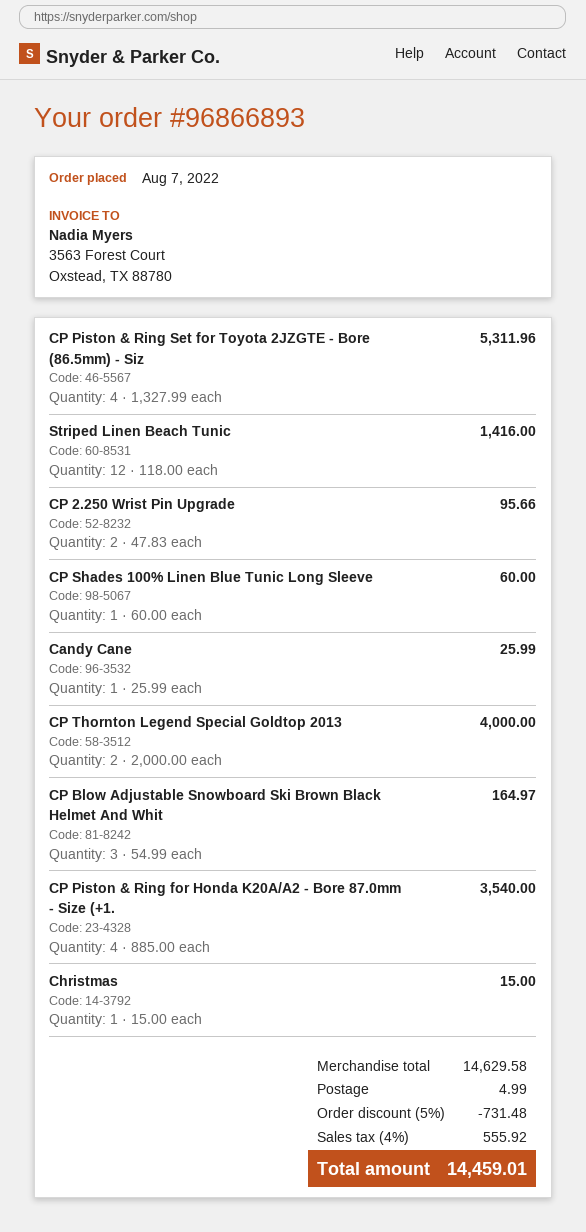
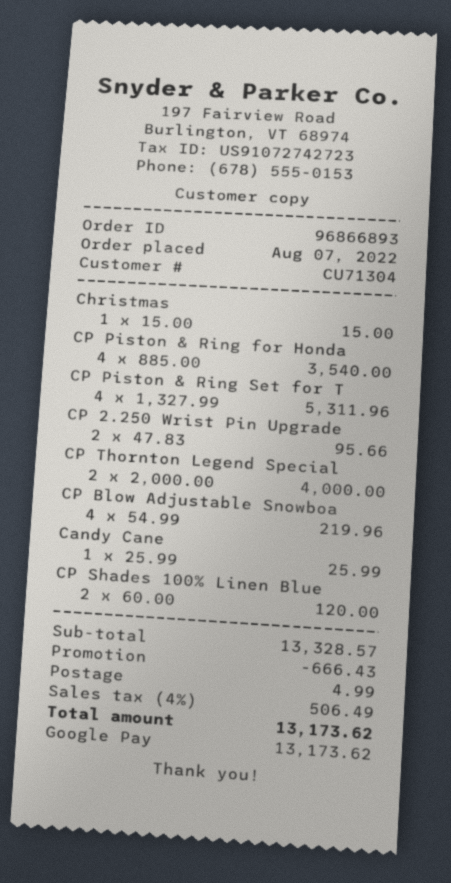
Striped Linen Beach Tunic: 12 x 118.00 = 1416.00 -> none
CP Shades 100% Linen Blue Tunic Long Sleeve: 1 x 60.00 = 60.00 -> 2 x 60.00 = 120.00
CP Blow Adjustable Snowboard Ski Brown Black Helmet And Whit: 3 x 54.99 = 164.97 -> 4 x 54.99 = 219.96
subtotal: 14629.58 -> 13328.57
discount: 731.48 -> 666.43
tax: 4% = 555.92 -> 4% = 506.49
total: 14459.01 -> 13173.62

